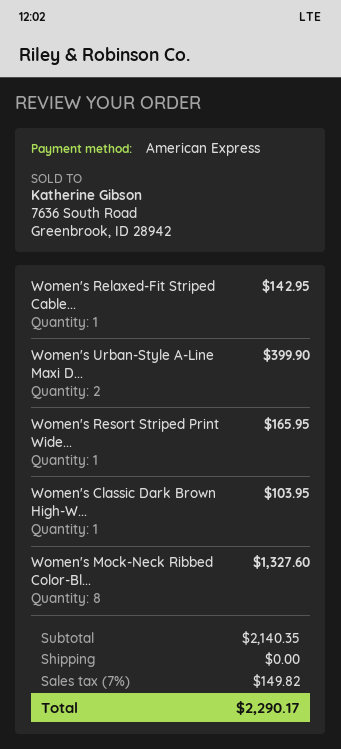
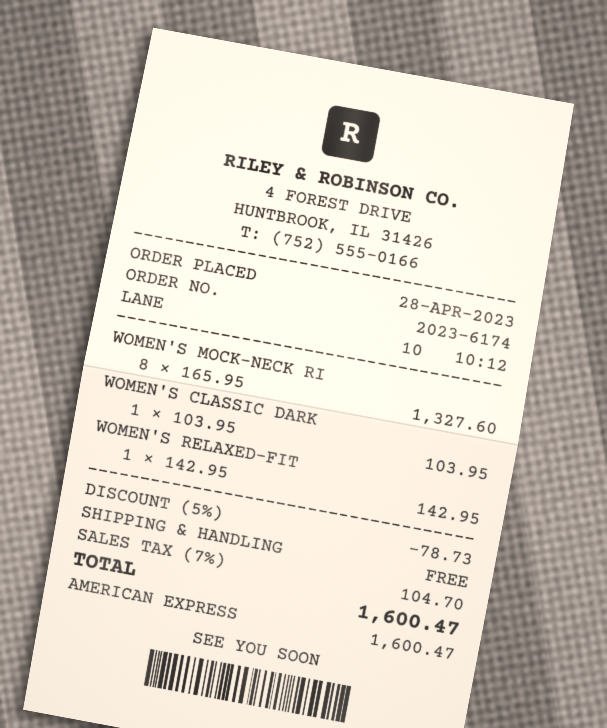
Women's Urban-Style A-Line Maxi D...: 2 for 399.90 -> none
Women's Resort Striped Print Wide...: 1 for 165.95 -> none
discount: none -> 5% = 78.73
tax: 7% = 149.82 -> 7% = 104.70
total: 2290.17 -> 1600.47

